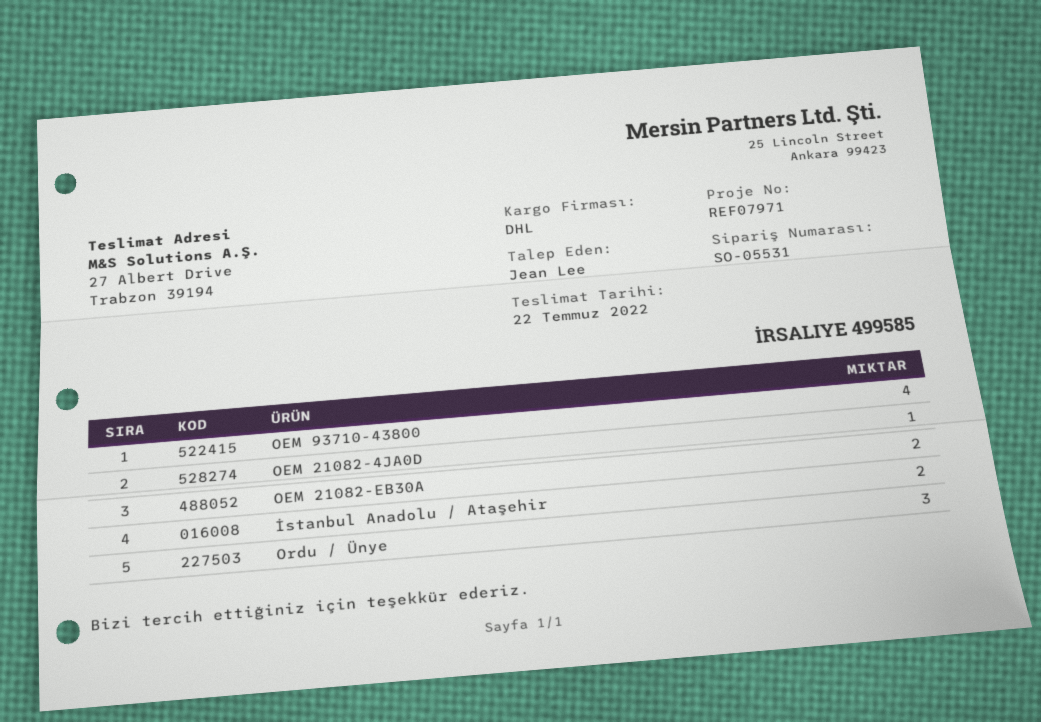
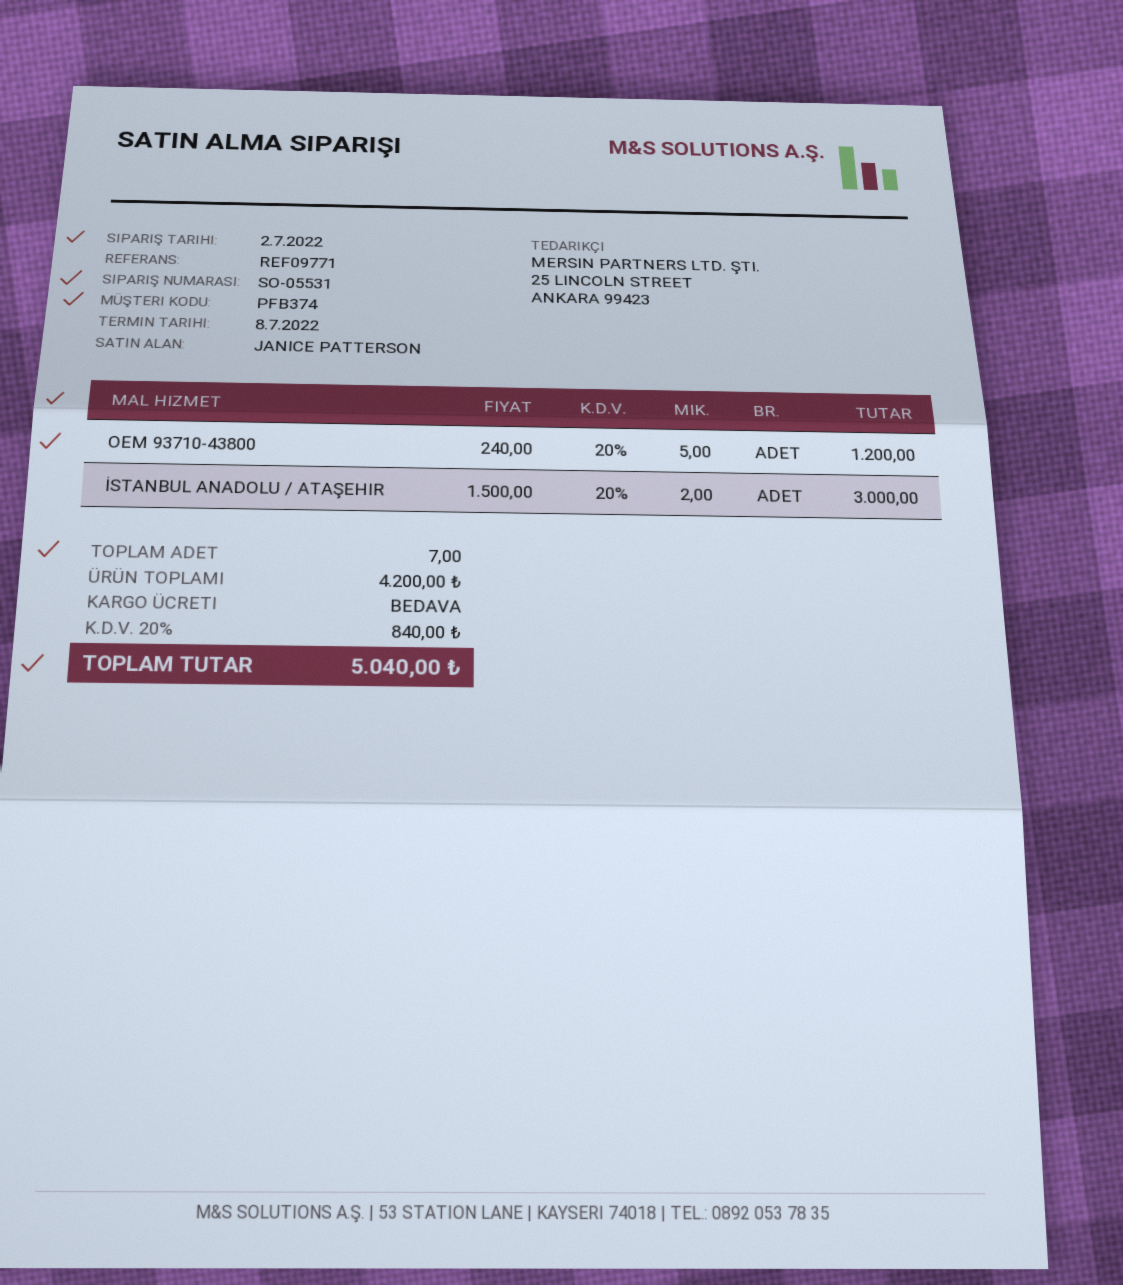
delivery date: 2022-07-22 -> 2022-07-08
reference: REF07971 -> REF09771
ordered by: Jean Lee -> JANICE PATTERSON
OEM 93710-43800: 4 -> 5
OEM 21082-4JA0D: 1 -> none
OEM 21082-EB30A: 2 -> none
Ordu / Ünye: 3 -> none

